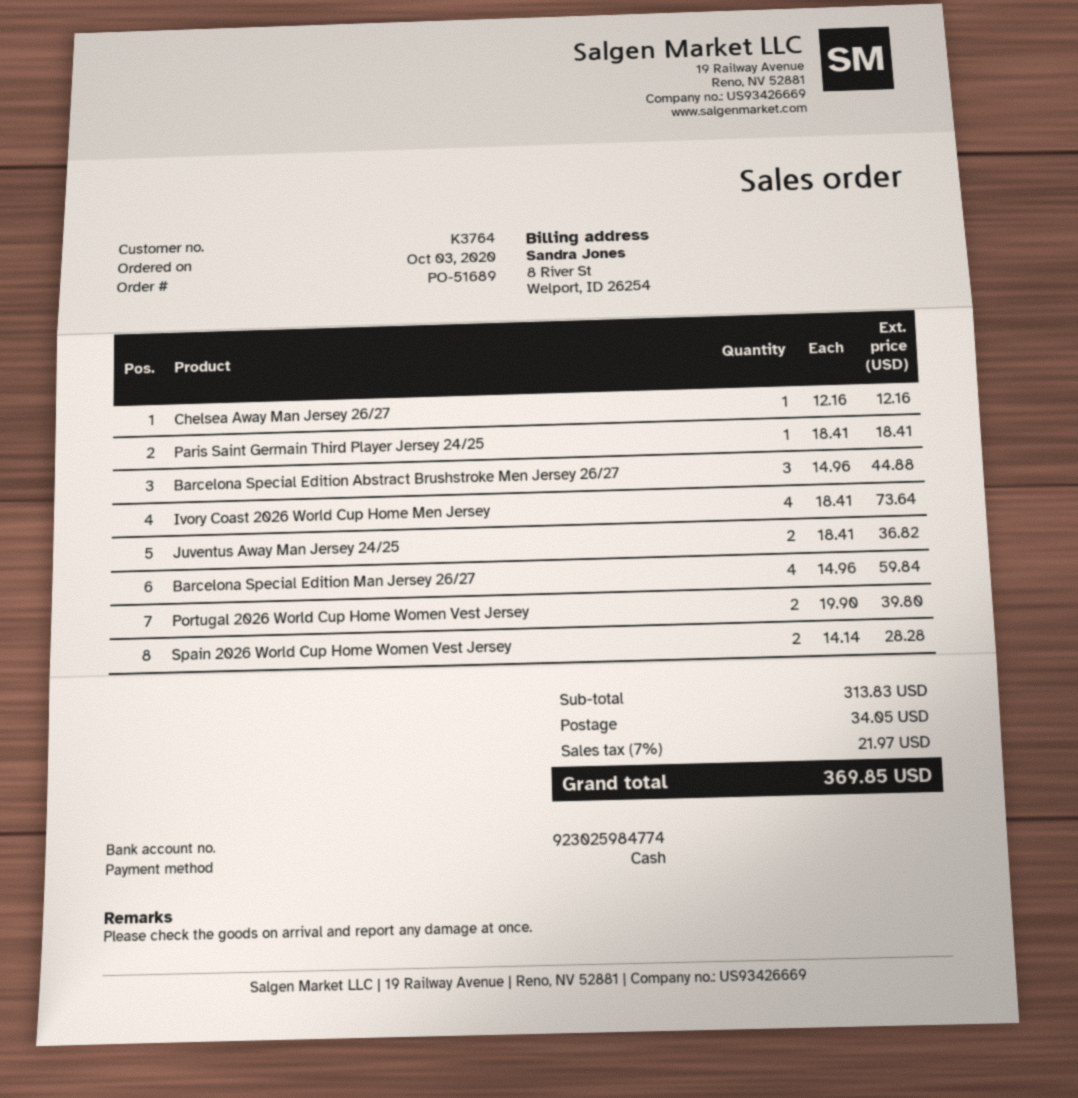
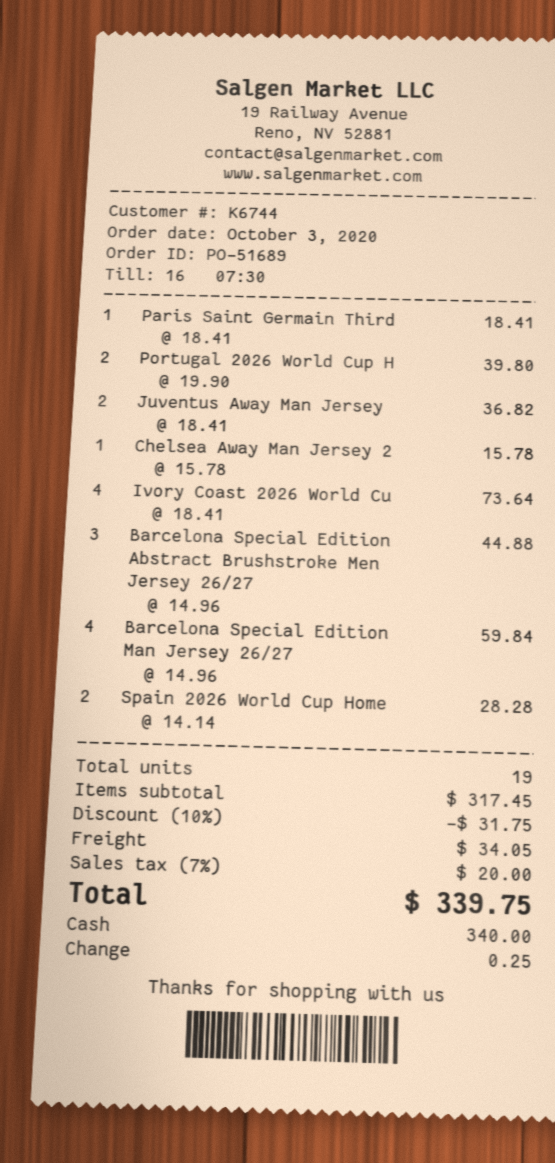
customer number: K3764 -> K6744
Chelsea Away Man Jersey 26/27: 1 x 12.16 = 12.16 -> 1 x 15.78 = 15.78
subtotal: 313.83 -> 317.45
discount: none -> 10% = 31.75
tax: 7% = 21.97 -> 7% = 20.00
total: 369.85 -> 339.75

